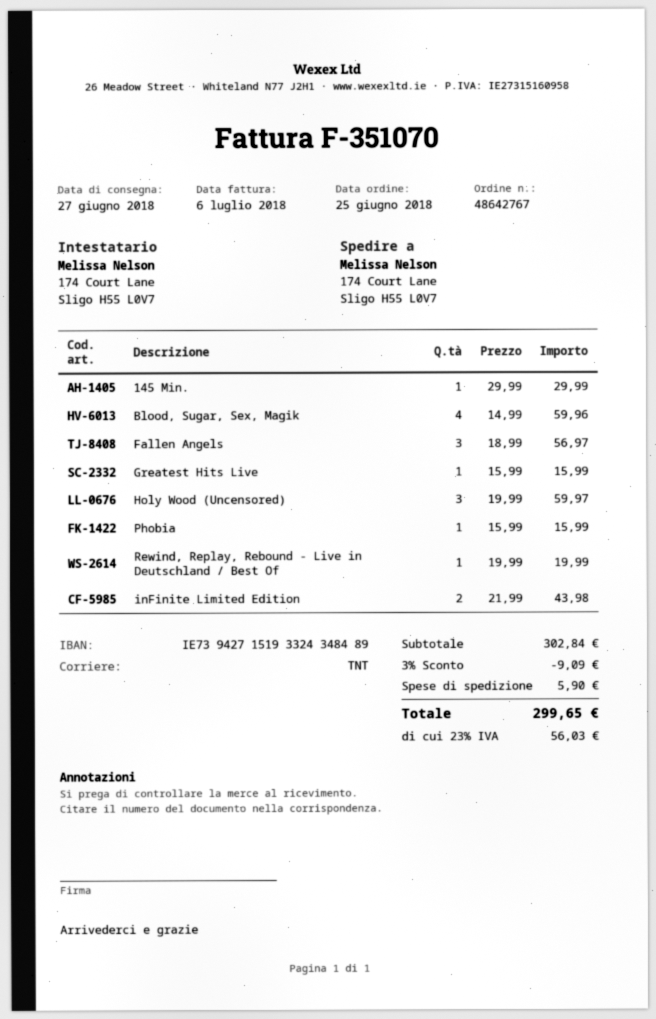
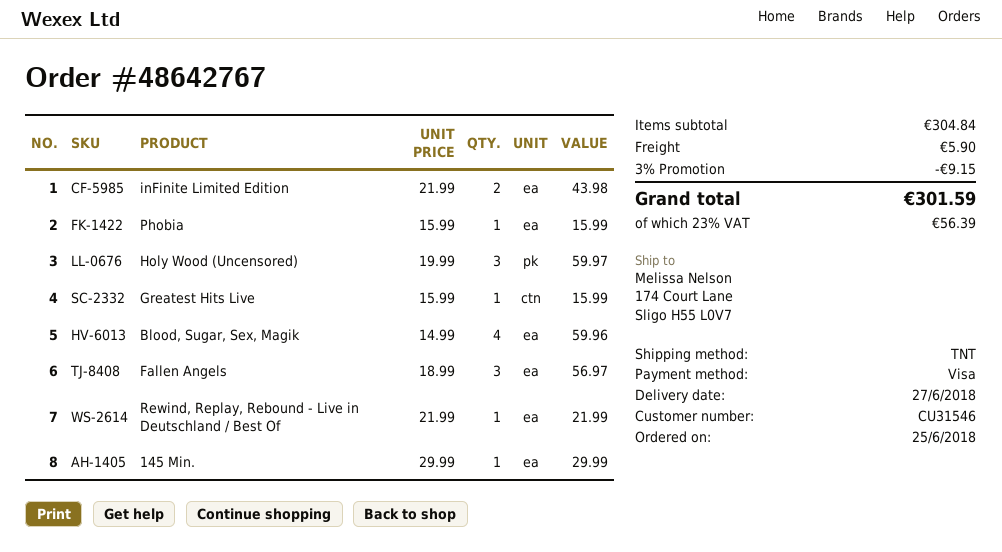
Rewind, Replay, Rebound - Live in Deutschland / Best Of: 1 x 19.99 = 19.99 -> 1 x 21.99 = 21.99
subtotal: 302.84 -> 304.84
discount: 3% = 9.09 -> 3% = 9.15
tax: 23% = 56.03 -> 23% = 56.39
total: 299.65 -> 301.59

